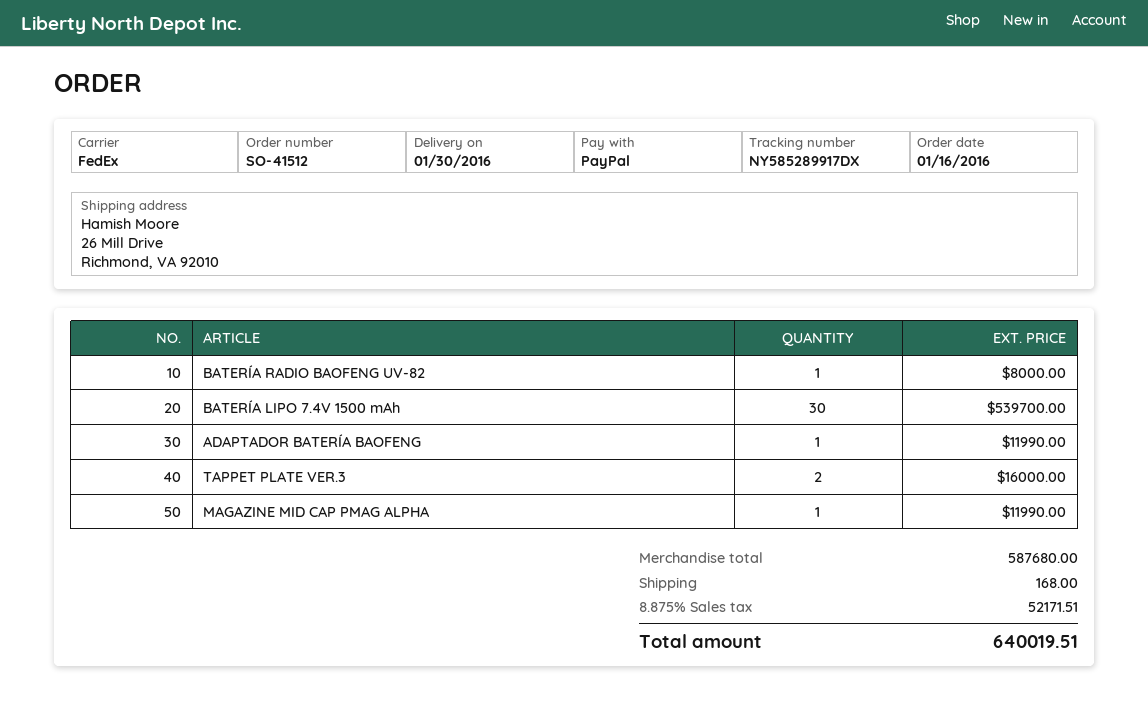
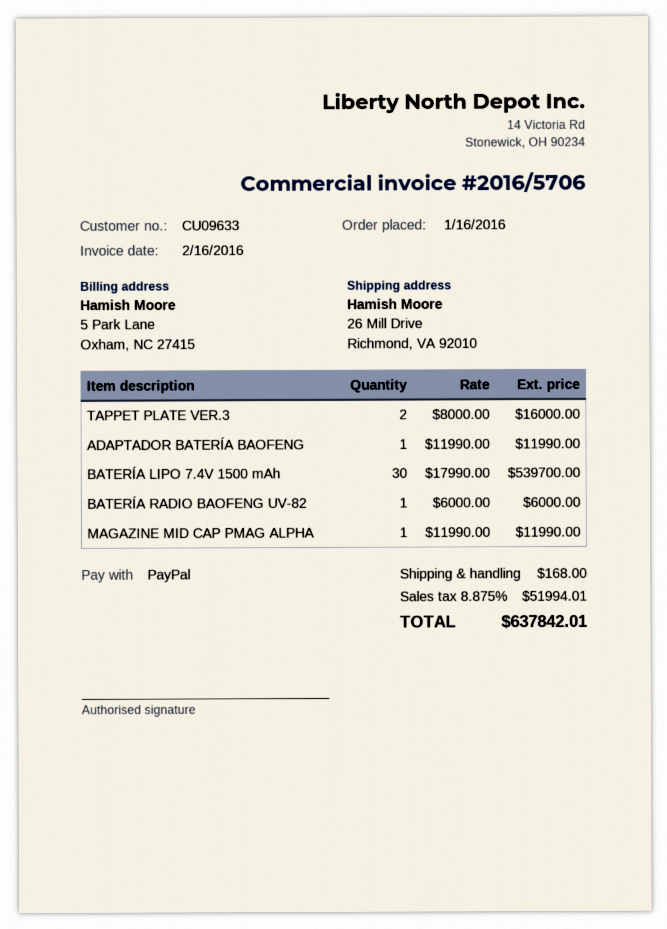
BATERÍA RADIO BAOFENG UV-82: 1 for 8000.00 -> 1 for 6000.00
tax: 8.875% = 52171.51 -> 8.875% = 51994.01
total: 640019.51 -> 637842.01

